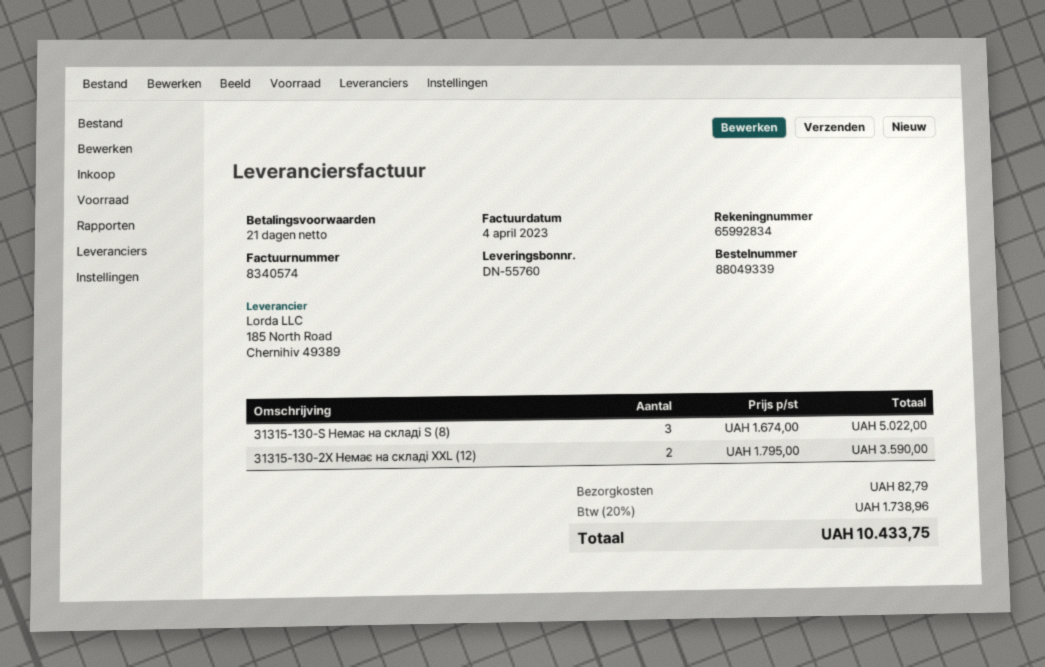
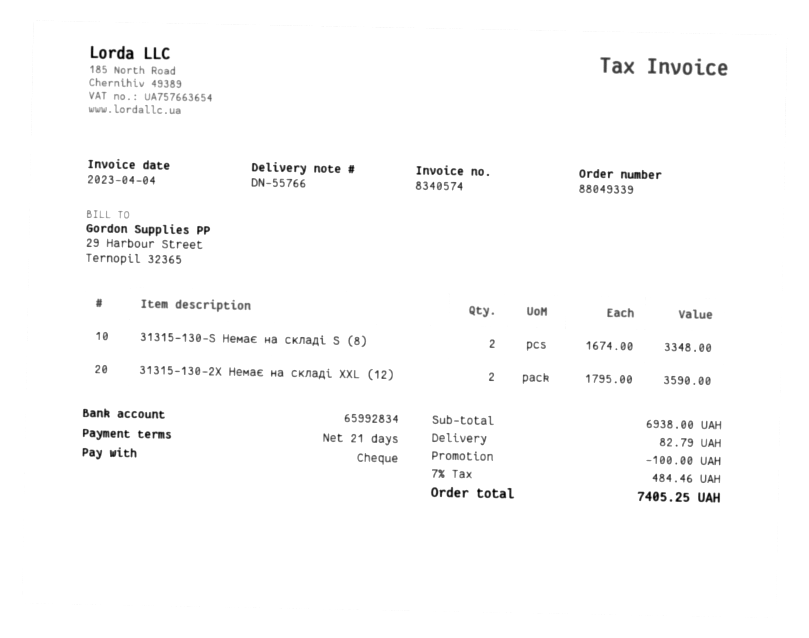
delivery note number: DN-55760 -> DN-55766
31315-130-S Немає на складі S (8): 3 x 1674.00 = 5022.00 -> 2 x 1674.00 = 3348.00
discount: none -> 100.00
tax: 20% = 1738.96 -> 7% = 484.46
total: 10433.75 -> 7405.25

